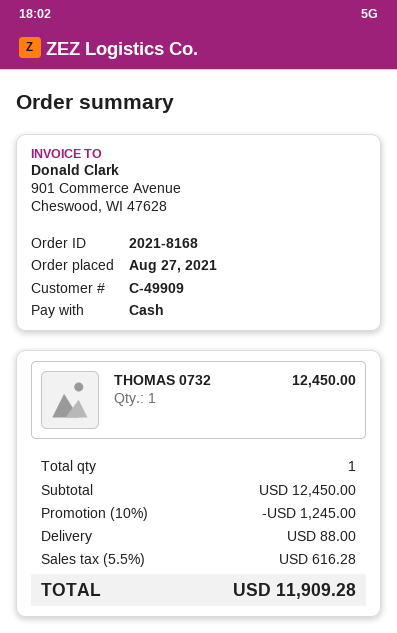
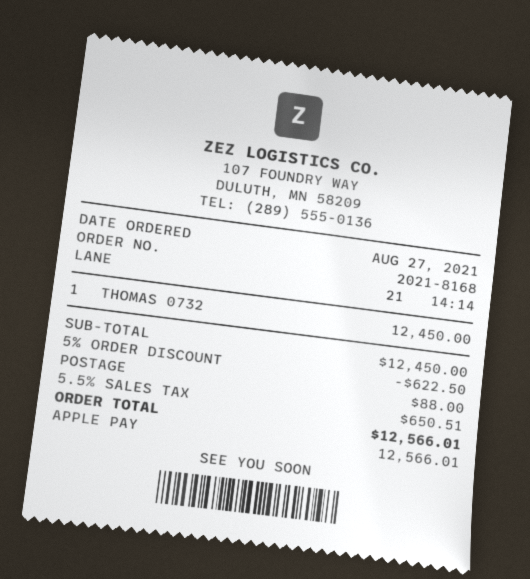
payment method: cash -> Apple Pay
discount: 10% = 1245.00 -> 5% = 622.50
tax: 5.5% = 616.28 -> 5.5% = 650.51
total: 11909.28 -> 12566.01

